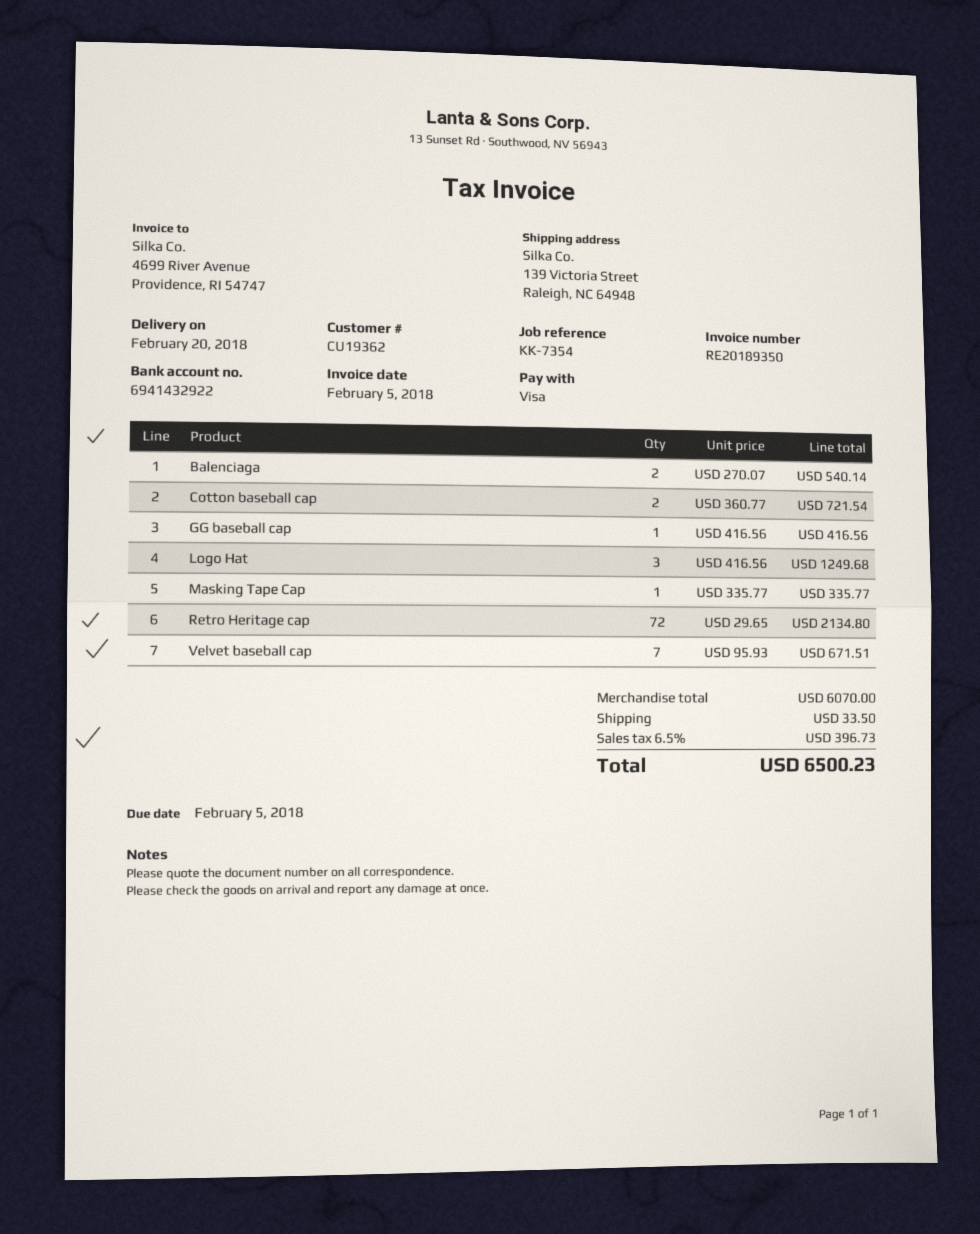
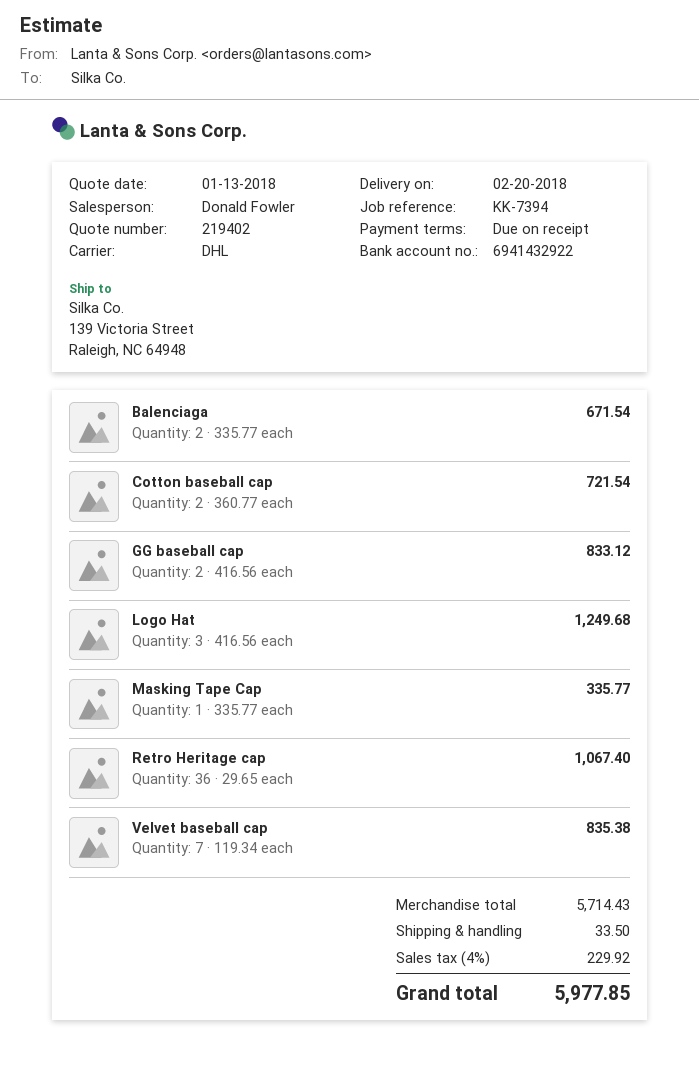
reference: KK-7354 -> KK-7394
Balenciaga: 2 x 270.07 = 540.14 -> 2 x 335.77 = 671.54
GG baseball cap: 1 x 416.56 = 416.56 -> 2 x 416.56 = 833.12
Retro Heritage cap: 72 x 29.65 = 2134.80 -> 36 x 29.65 = 1067.40
Velvet baseball cap: 7 x 95.93 = 671.51 -> 7 x 119.34 = 835.38
subtotal: 6070.00 -> 5714.43
tax: 6.5% = 396.73 -> 4% = 229.92
total: 6500.23 -> 5977.85

